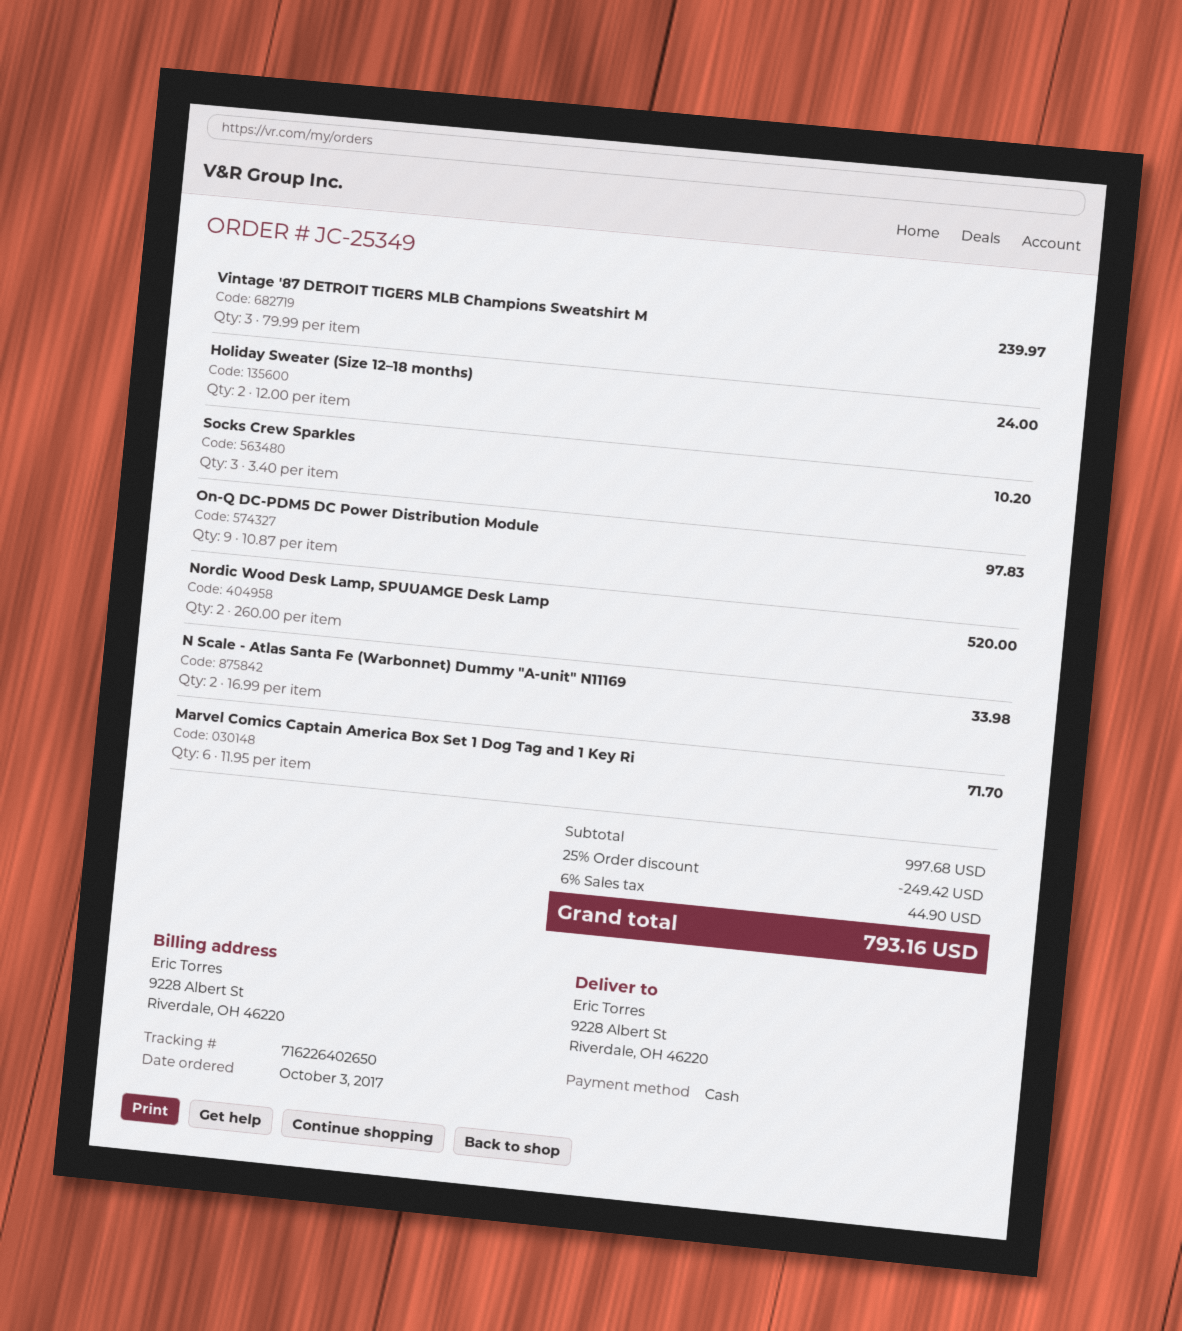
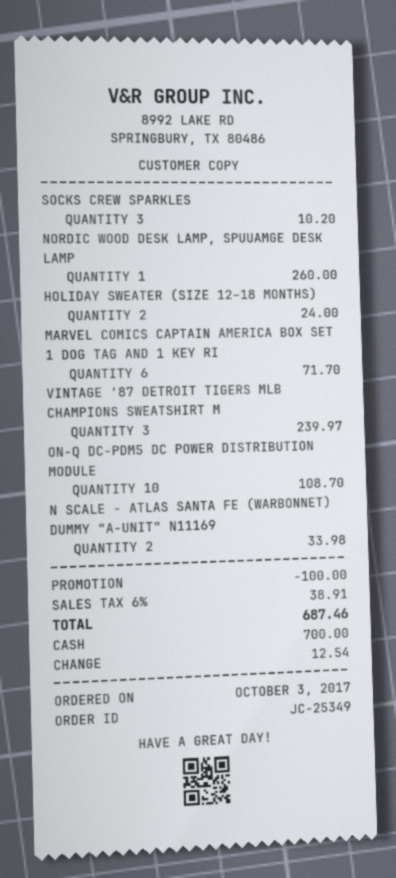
On-Q DC-PDM5 DC Power Distribution Module: 9 for 97.83 -> 10 for 108.70
Nordic Wood Desk Lamp, SPUUAMGE Desk Lamp: 2 for 520.00 -> 1 for 260.00
discount: 249.42 -> 100.00
tax: 6% = 44.90 -> 6% = 38.91
total: 793.16 -> 687.46

